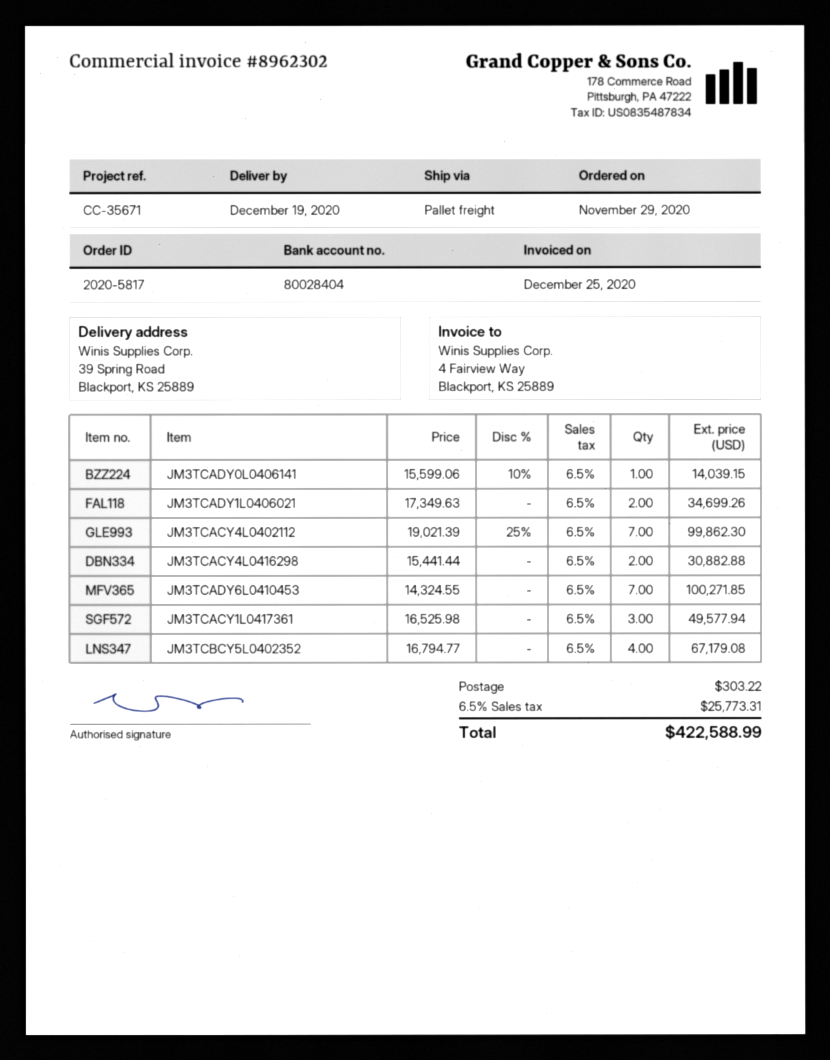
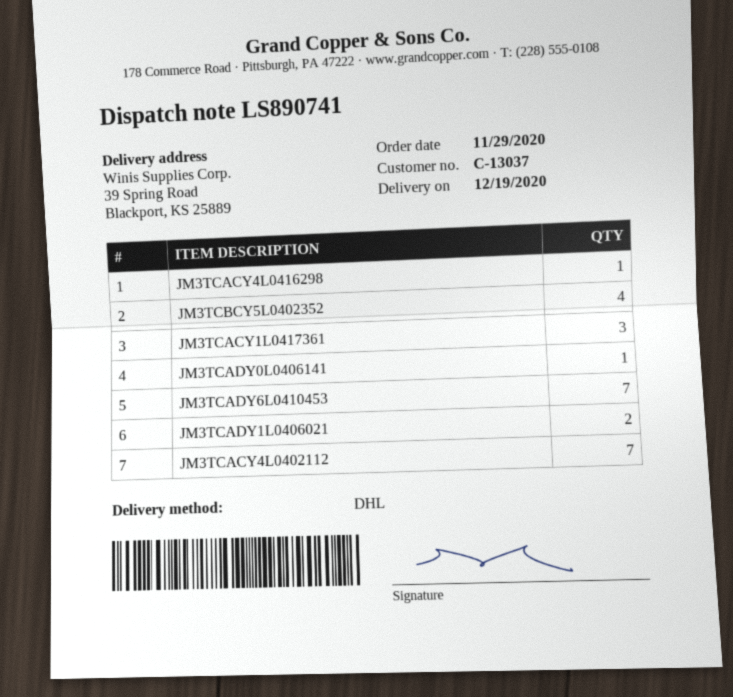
shipping method: pallet freight -> DHL
JM3TCACY4L0416298: 2 -> 1

